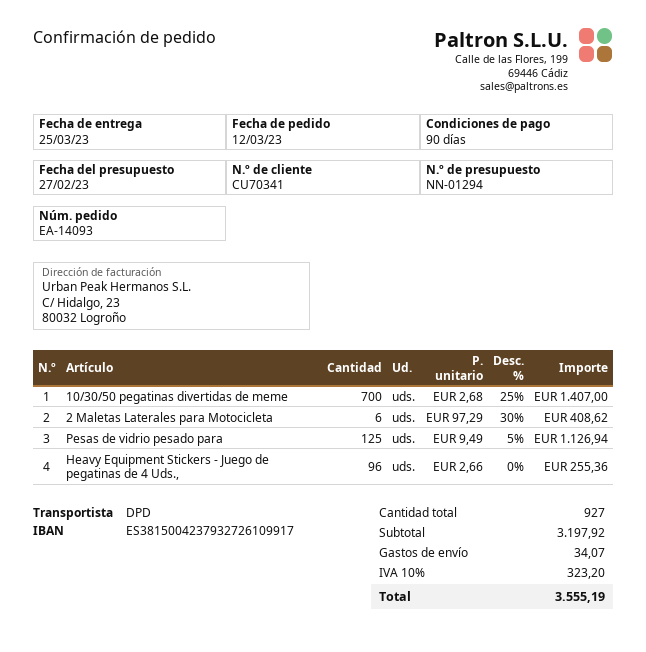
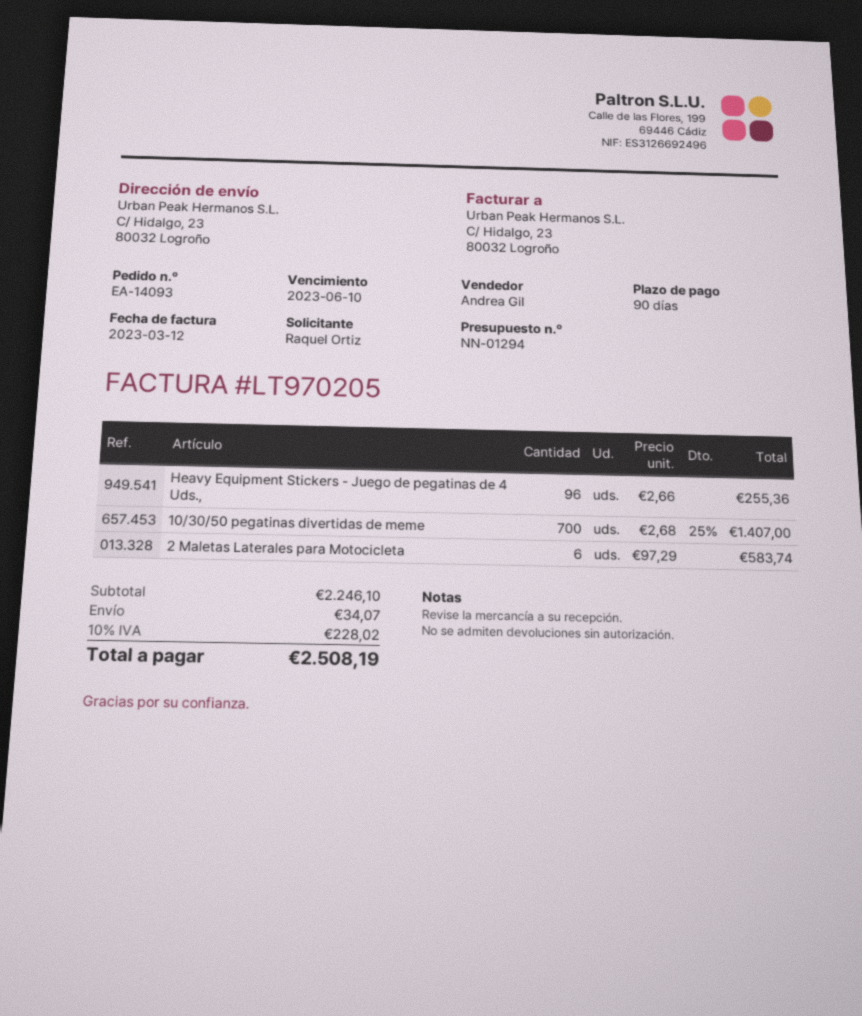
2 Maletas Laterales para Motocicleta: 6 x 97.29 - 30% = 408.62 -> 6 x 97.29 = 583.74
Pesas de vidrio pesado para: 125 x 9.49 - 5% = 1126.94 -> none
subtotal: 3197.92 -> 2246.10
tax: 10% = 323.20 -> 10% = 228.02
total: 3555.19 -> 2508.19

